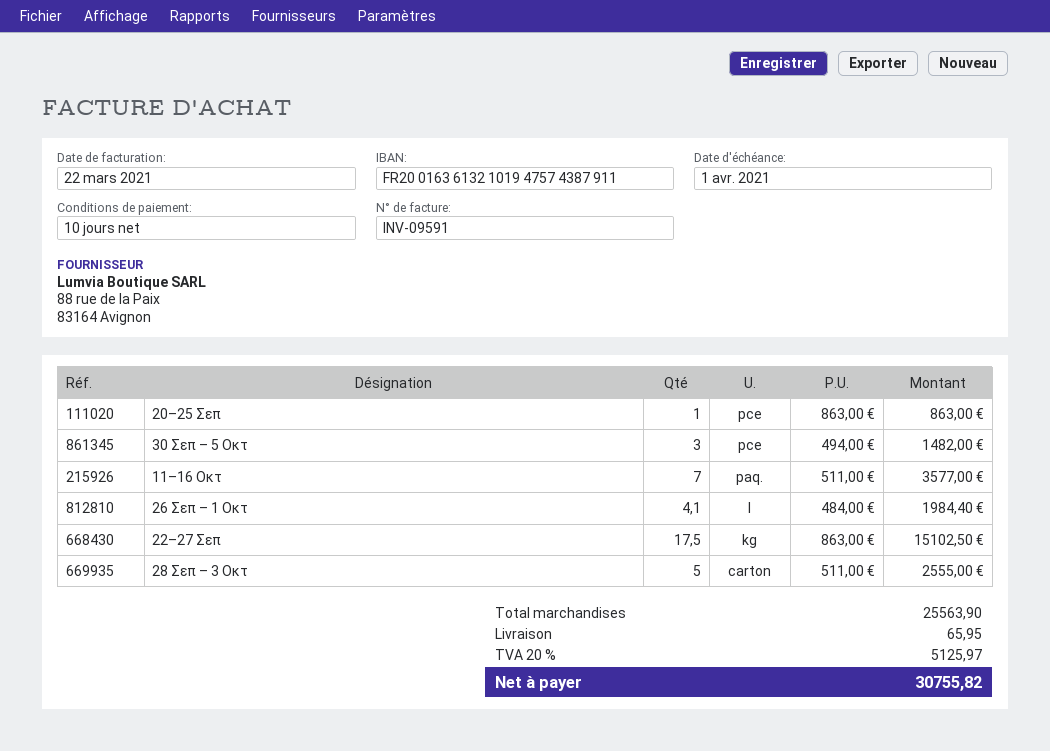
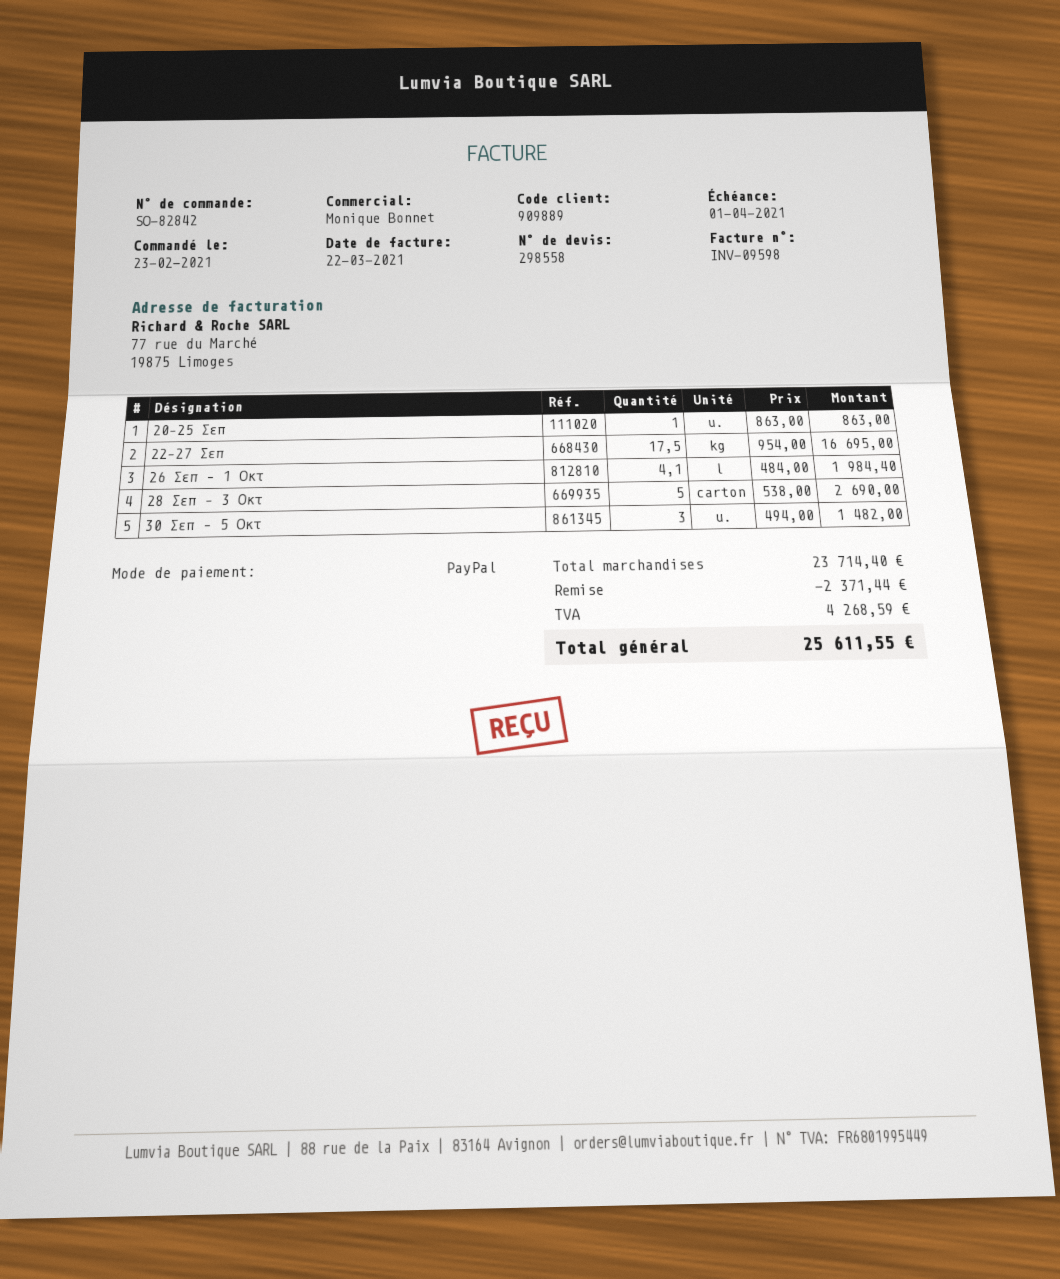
invoice number: INV-09591 -> INV-09598
11–16 Οκτ: 7 x 511.00 = 3577.00 -> none
22–27 Σεπ: 17.5 x 863.00 = 15102.50 -> 17.5 x 954.00 = 16695.00
28 Σεπ – 3 Οκτ: 5 x 511.00 = 2555.00 -> 5 x 538.00 = 2690.00
subtotal: 25563.90 -> 23714.40
discount: none -> 2371.44
shipping: 65.95 -> none
tax: 5125.97 -> 4268.59
total: 30755.82 -> 25611.55

